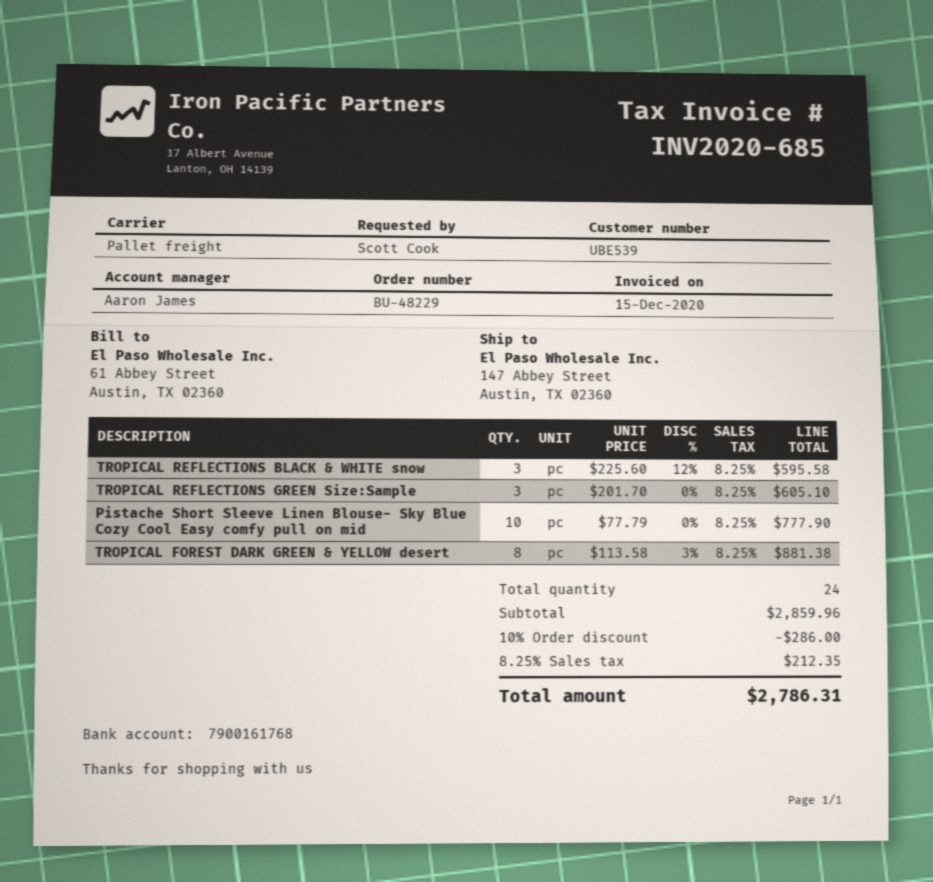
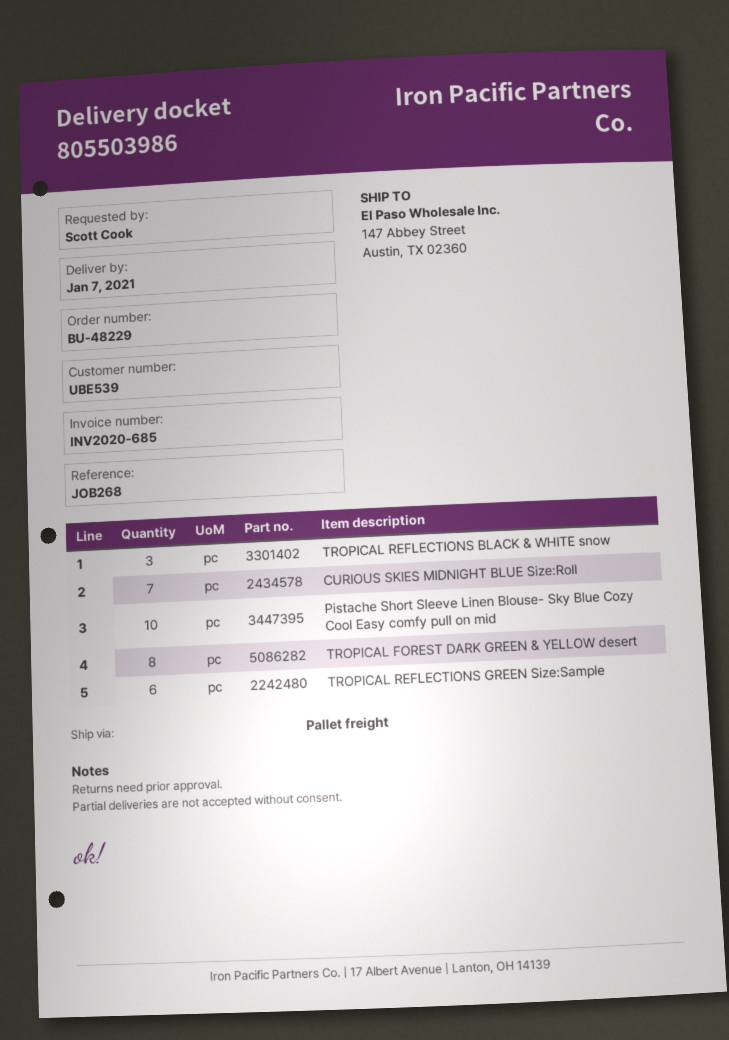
TROPICAL REFLECTIONS GREEN Size:Sample: 3 -> 6
CURIOUS SKIES MIDNIGHT BLUE Size:Roll: none -> 7

